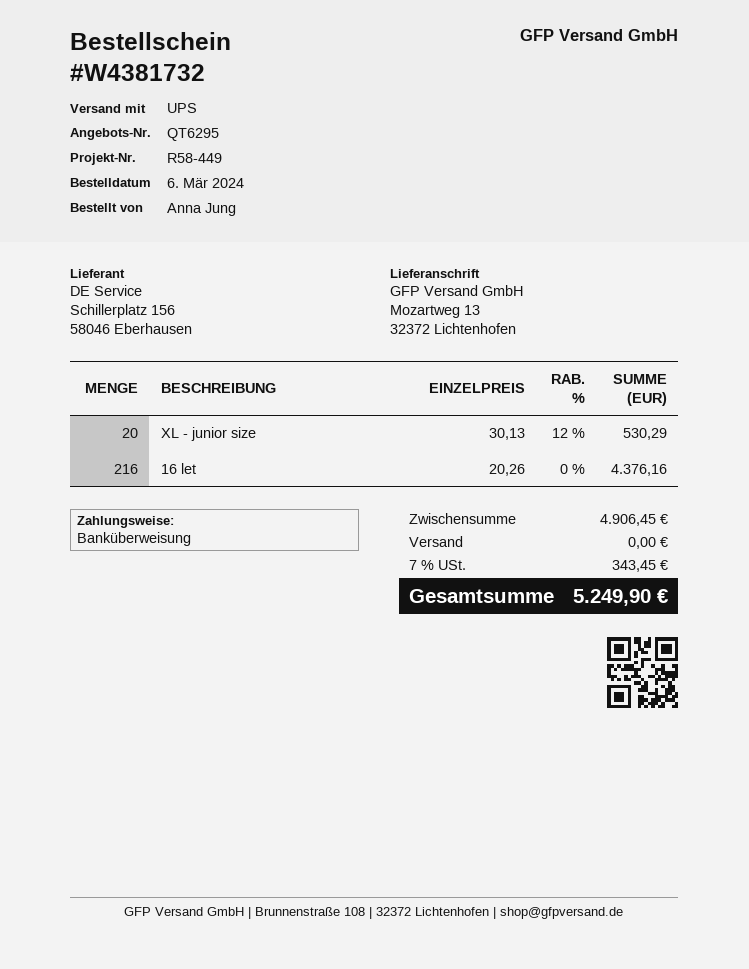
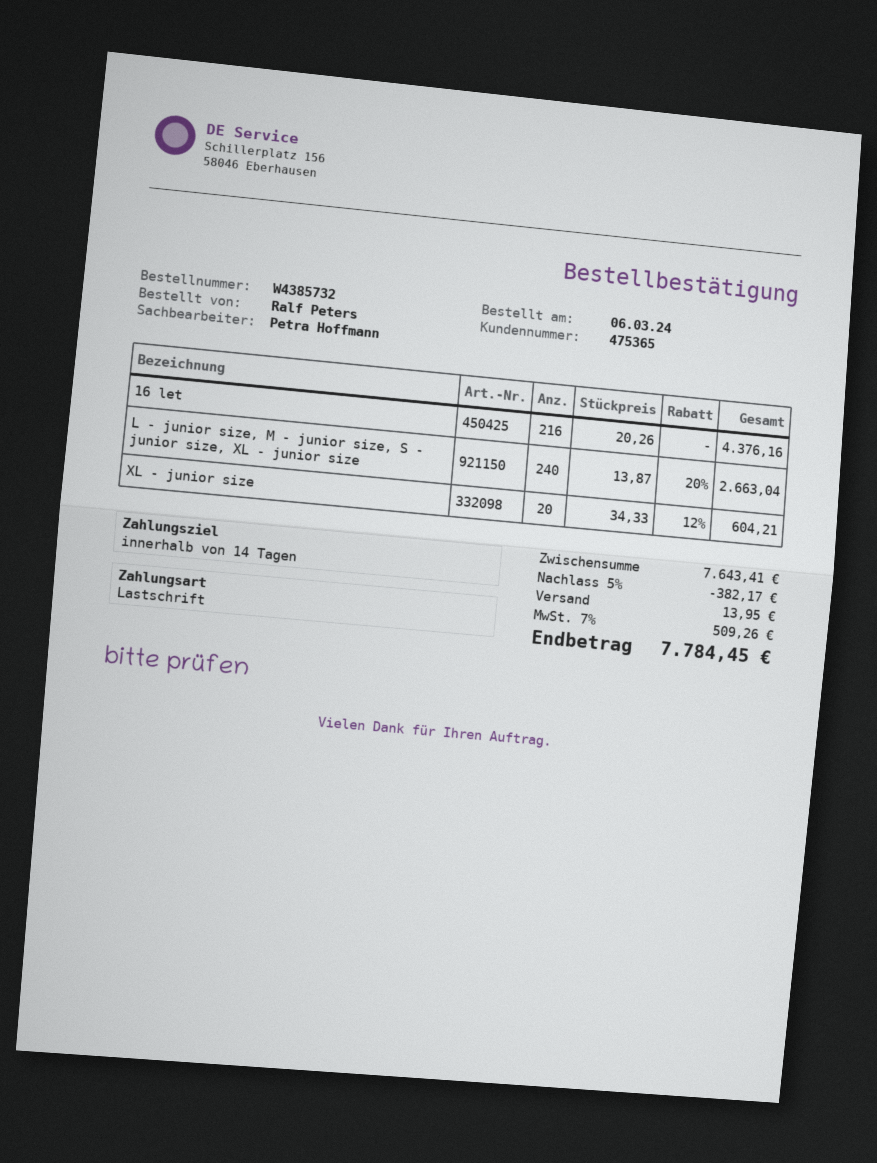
order number: W4381732 -> W4385732
ordered by: Anna Jung -> Ralf Peters
payment method: bank transfer -> direct debit
XL - junior size: 20 x 30.13 - 12% = 530.29 -> 20 x 34.33 - 12% = 604.21
L - junior size, M - junior size, S - junior size, XL - junior size: none -> 240 x 13.87 - 20% = 2663.04
subtotal: 4906.45 -> 7643.41
discount: none -> 5% = 382.17
shipping: 0.00 -> 13.95
tax: 7% = 343.45 -> 7% = 509.26
total: 5249.90 -> 7784.45

